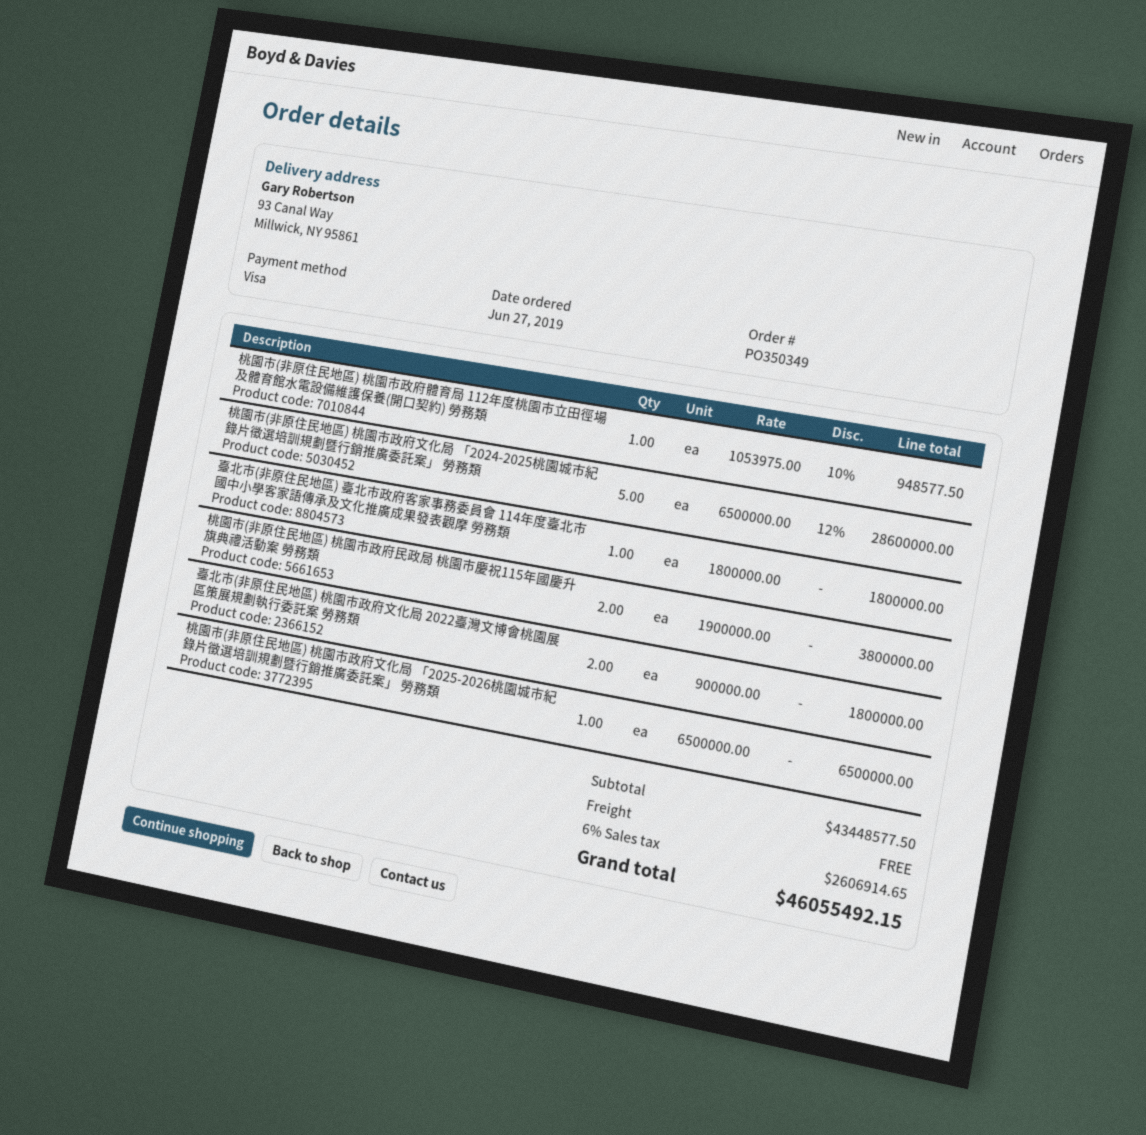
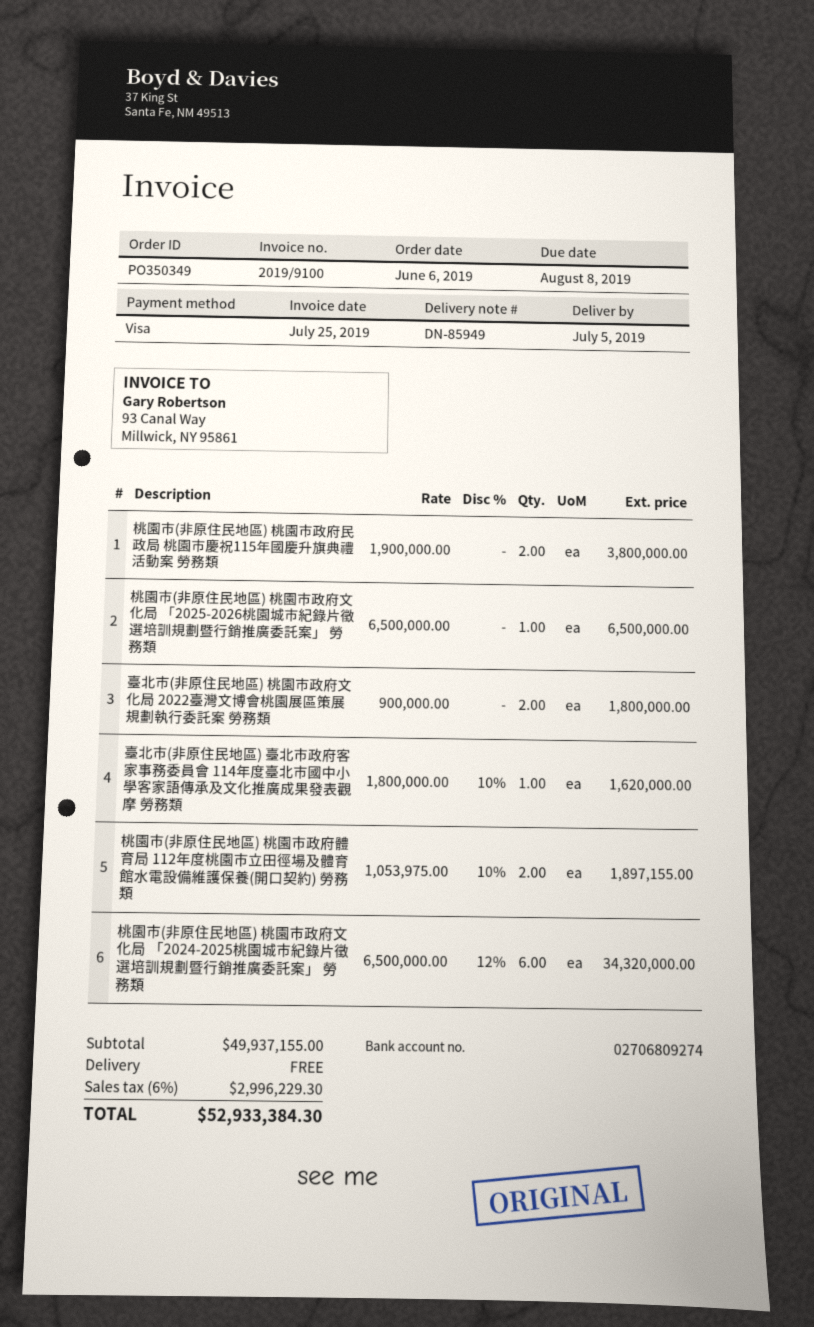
order date: 2019-06-27 -> 2019-06-06
桃園市(非原住民地區) 桃園市政府體育局 112年度桃園市立田徑場及體育館水電設備維護保養(開口契約) 勞務類: 1 x 1053975.00 - 10% = 948577.50 -> 2 x 1053975.00 - 10% = 1897155.00
桃園市(非原住民地區) 桃園市政府文化局 「2024-2025桃園城市紀錄片徵選培訓規劃暨行銷推廣委託案」 勞務類: 5 x 6500000.00 - 12% = 28600000.00 -> 6 x 6500000.00 - 12% = 34320000.00
臺北市(非原住民地區) 臺北市政府客家事務委員會 114年度臺北市國中小學客家語傳承及文化推廣成果發表觀摩 勞務類: 1 x 1800000.00 = 1800000.00 -> 1 x 1800000.00 - 10% = 1620000.00
subtotal: 43448577.50 -> 49937155.00
tax: 6% = 2606914.65 -> 6% = 2996229.30
total: 46055492.15 -> 52933384.30

